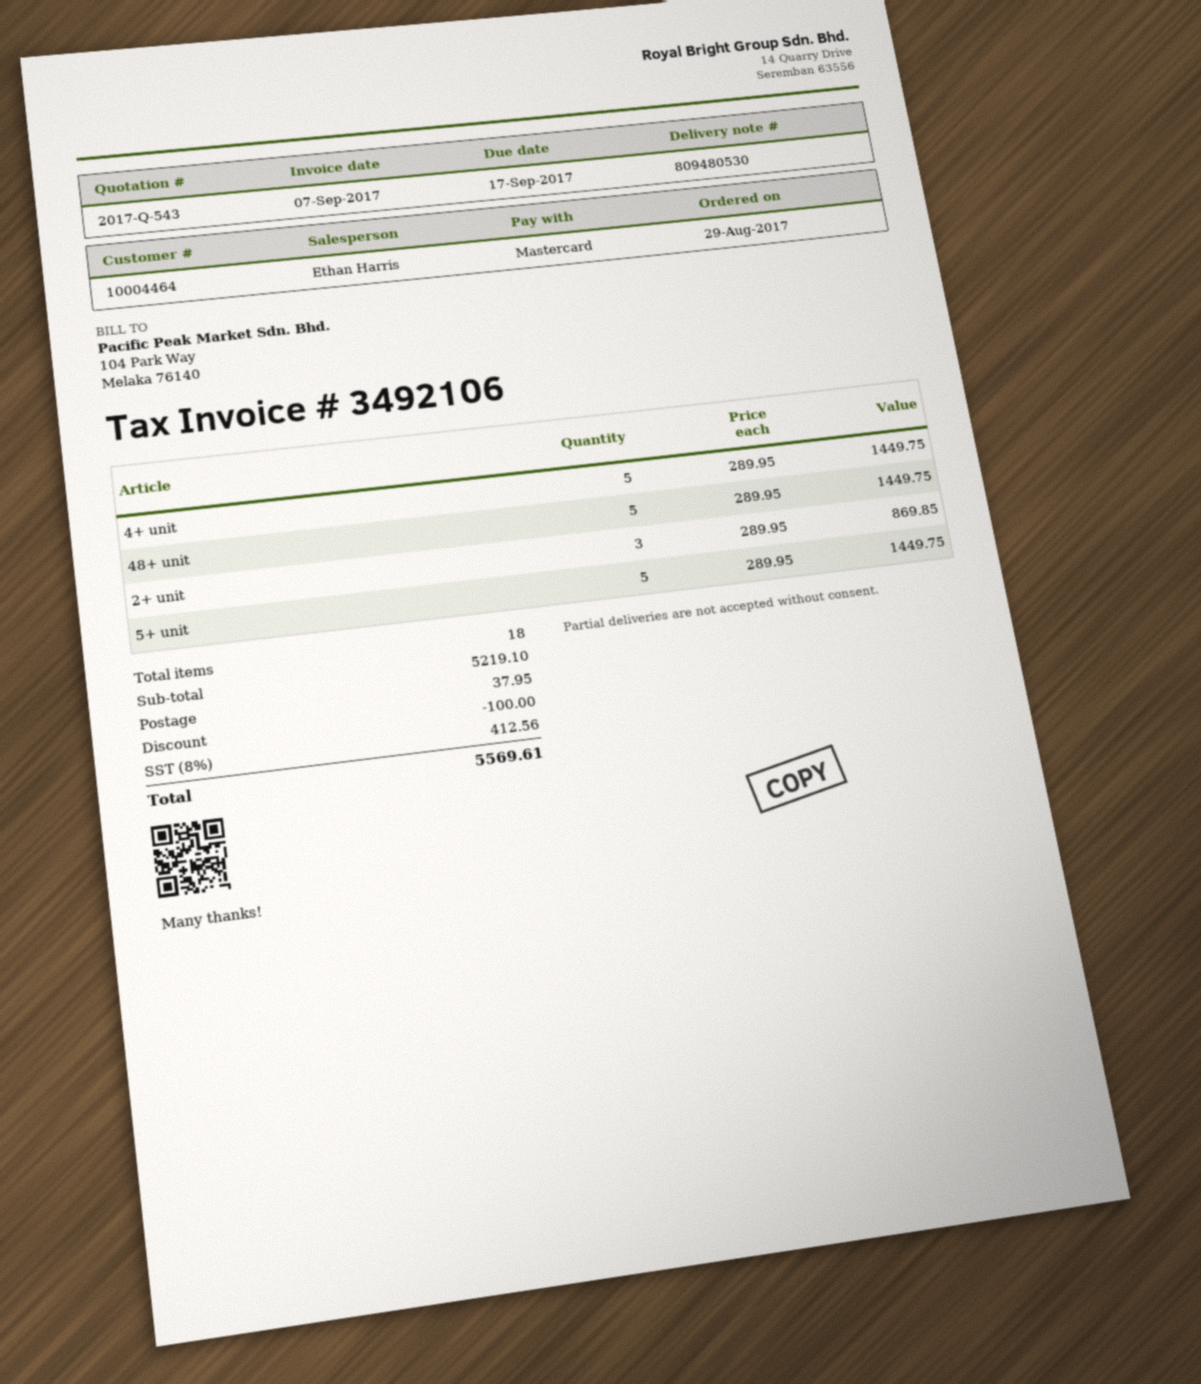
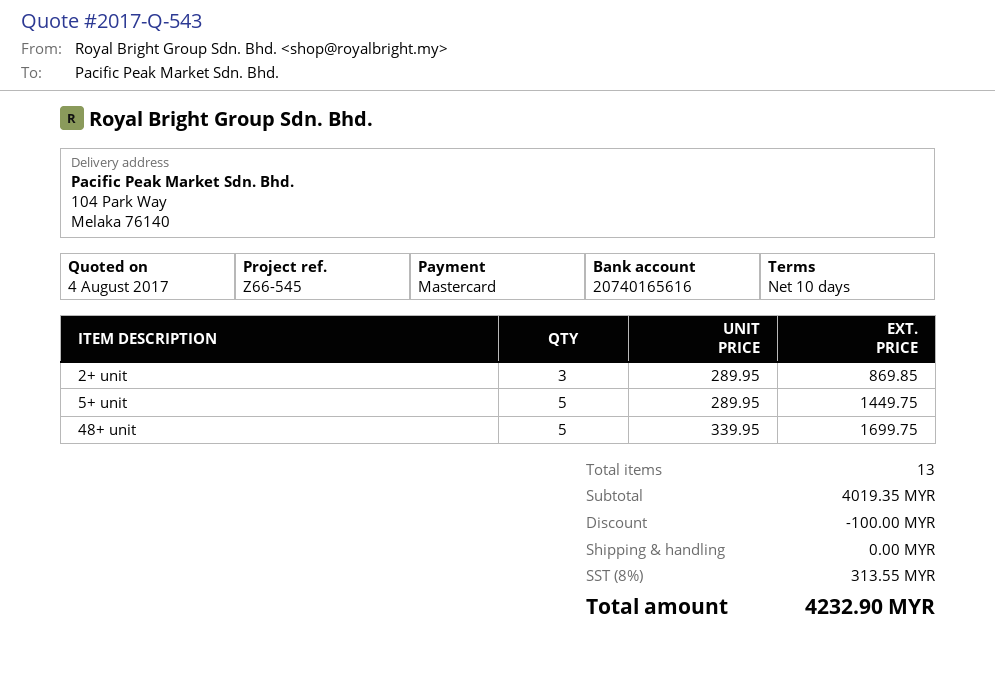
4+ unit: 5 x 289.95 = 1449.75 -> none
48+ unit: 5 x 289.95 = 1449.75 -> 5 x 339.95 = 1699.75
total quantity: 18 -> 13
subtotal: 5219.10 -> 4019.35
shipping: 37.95 -> 0.00
tax: 8% = 412.56 -> 8% = 313.55
total: 5569.61 -> 4232.90

